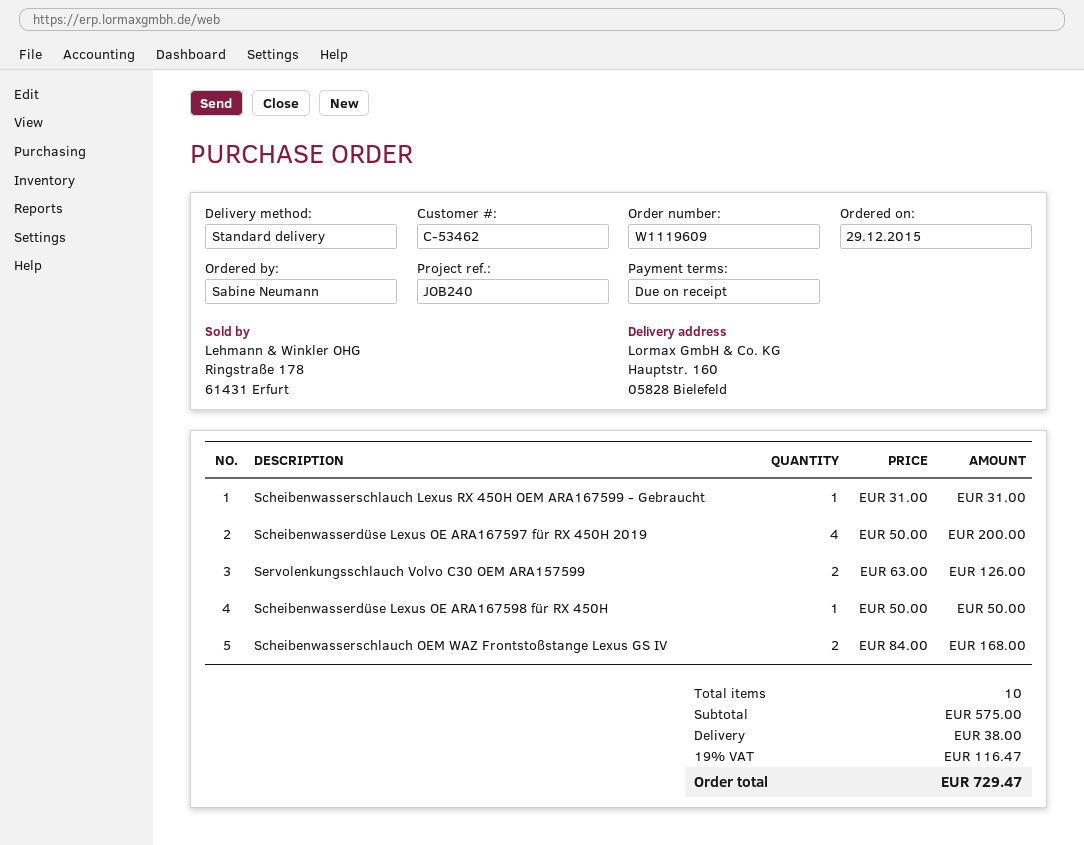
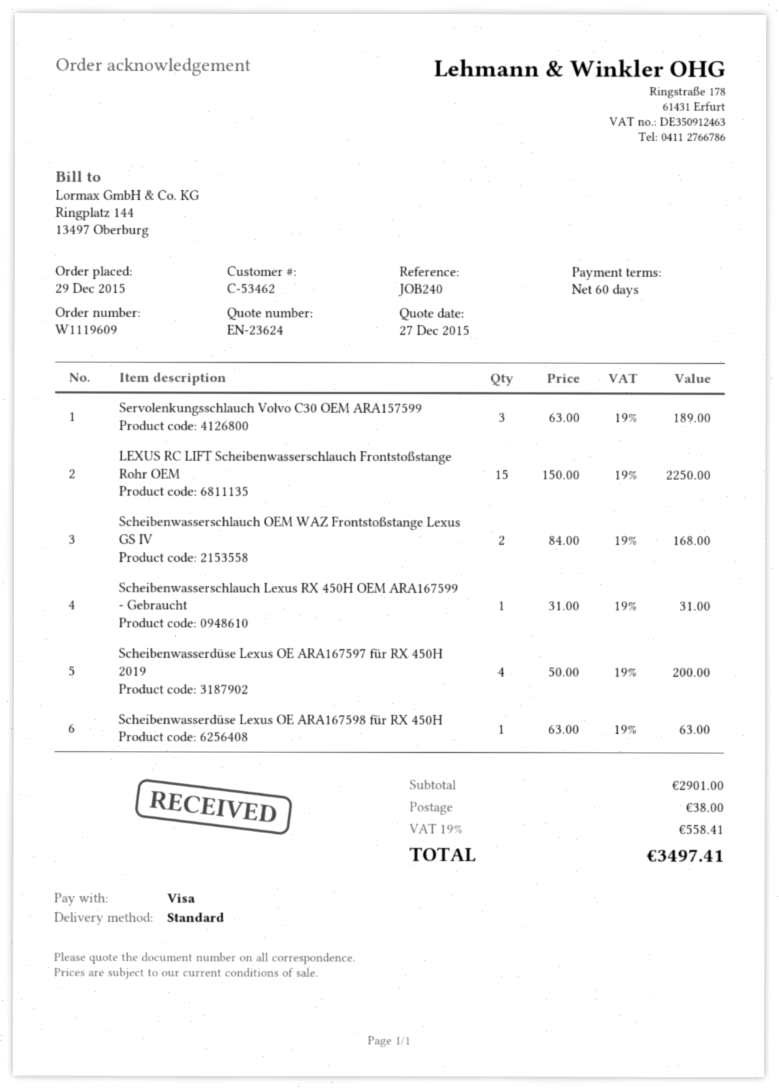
payment terms: on receipt -> 60 days
Servolenkungsschlauch Volvo C30 OEM ARA157599: 2 x 63.00 = 126.00 -> 3 x 63.00 = 189.00
Scheibenwasserdüse Lexus OE ARA167598 für RX 450H: 1 x 50.00 = 50.00 -> 1 x 63.00 = 63.00
LEXUS RC LIFT Scheibenwasserschlauch Frontstoßstange Rohr OEM: none -> 15 x 150.00 = 2250.00
subtotal: 575.00 -> 2901.00
tax: 19% = 116.47 -> 19% = 558.41
total: 729.47 -> 3497.41

